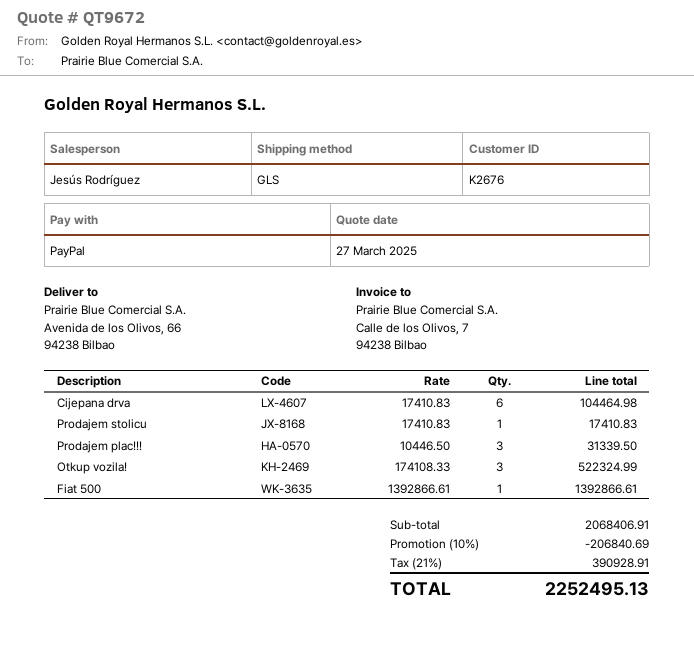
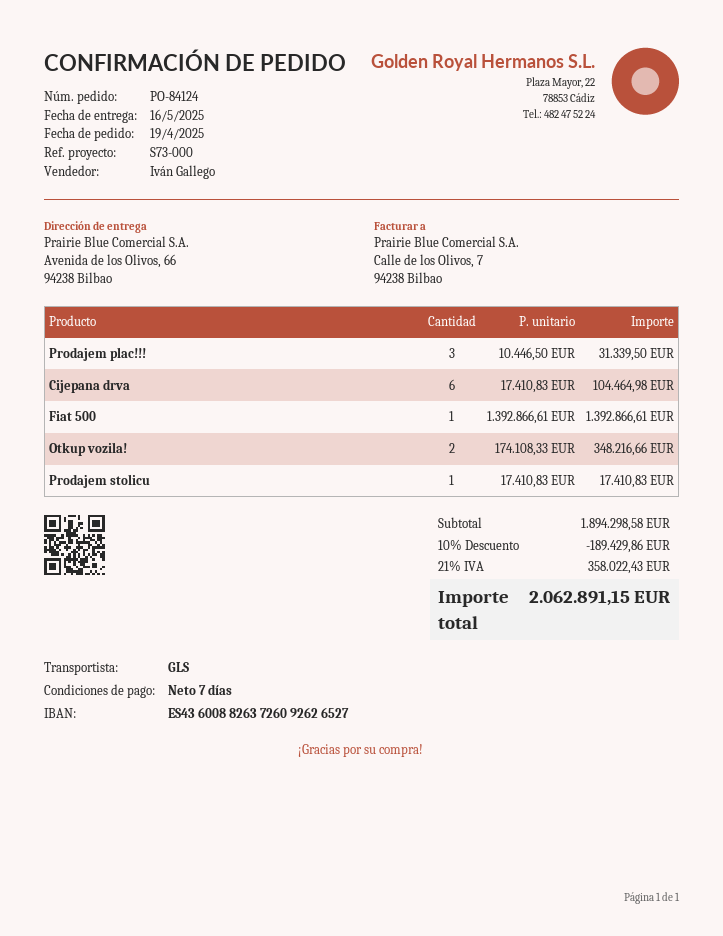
sales rep: Jesús Rodríguez -> Iván Gallego
Otkup vozila!: 3 x 174108.33 = 522324.99 -> 2 x 174108.33 = 348216.66
subtotal: 2068406.91 -> 1894298.58
discount: 10% = 206840.69 -> 10% = 189429.86
tax: 21% = 390928.91 -> 21% = 358022.43
total: 2252495.13 -> 2062891.15

